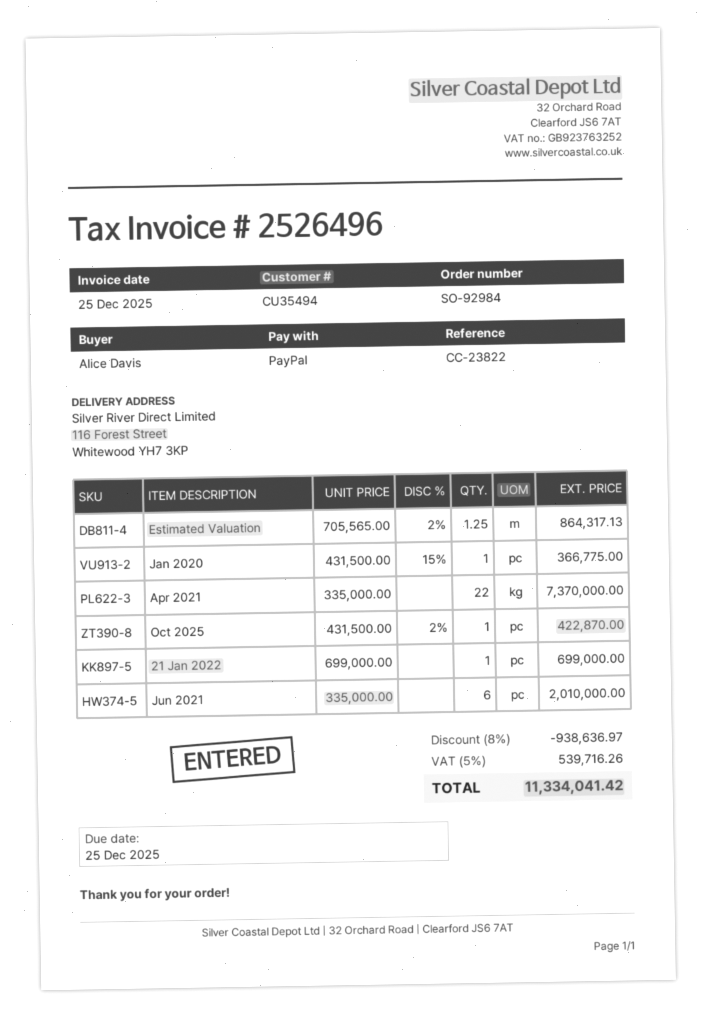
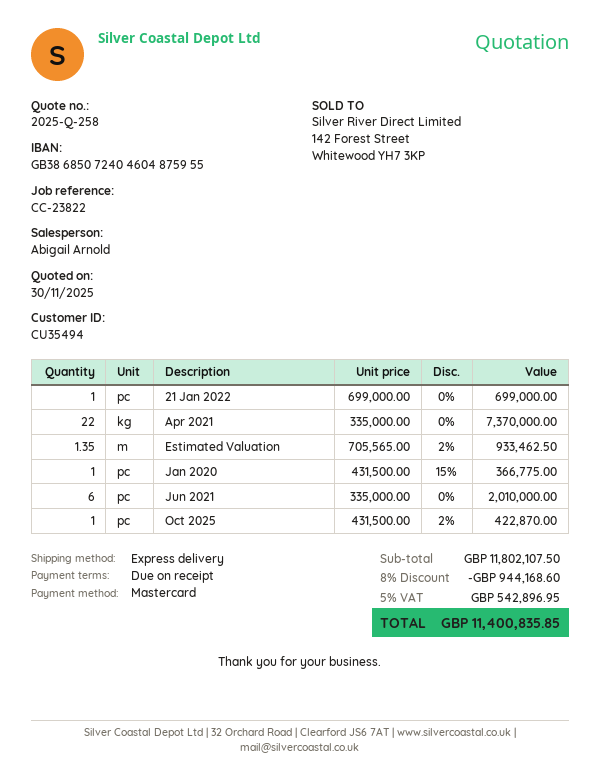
payment method: PayPal -> Mastercard
Estimated Valuation: 1.25 x 705565.00 - 2% = 864317.13 -> 1.35 x 705565.00 - 2% = 933462.50
discount: 8% = 938636.97 -> 8% = 944168.60
tax: 5% = 539716.26 -> 5% = 542896.95
total: 11334041.42 -> 11400835.85

